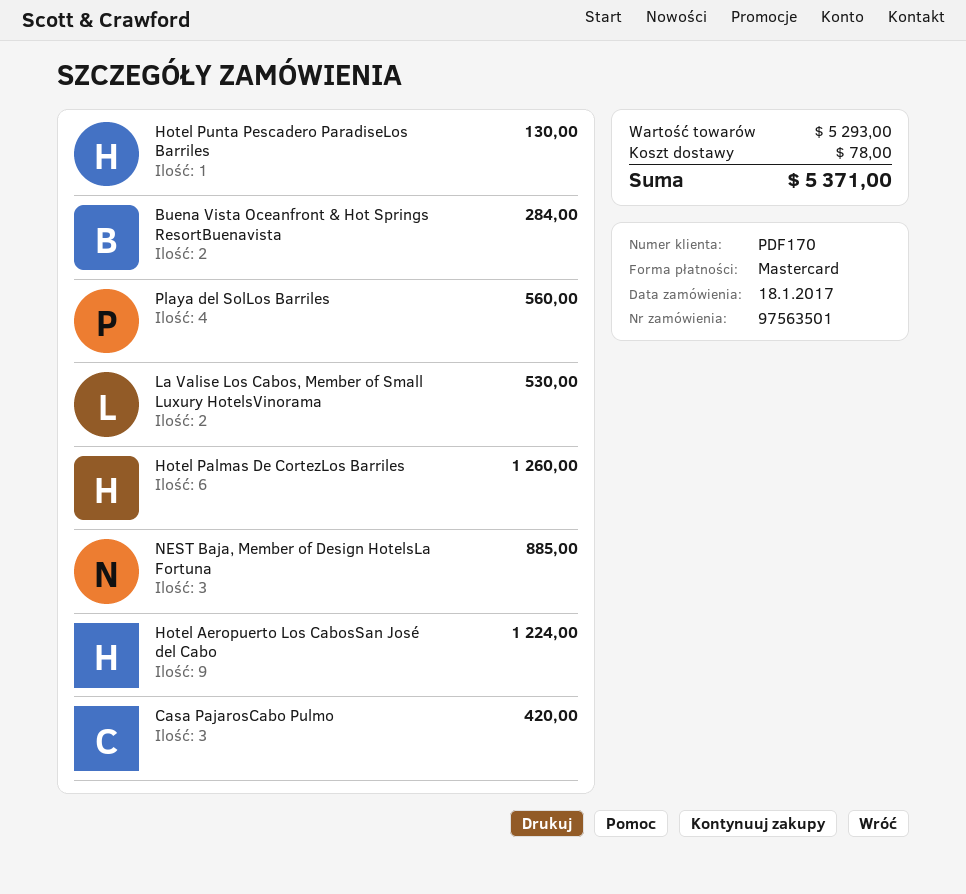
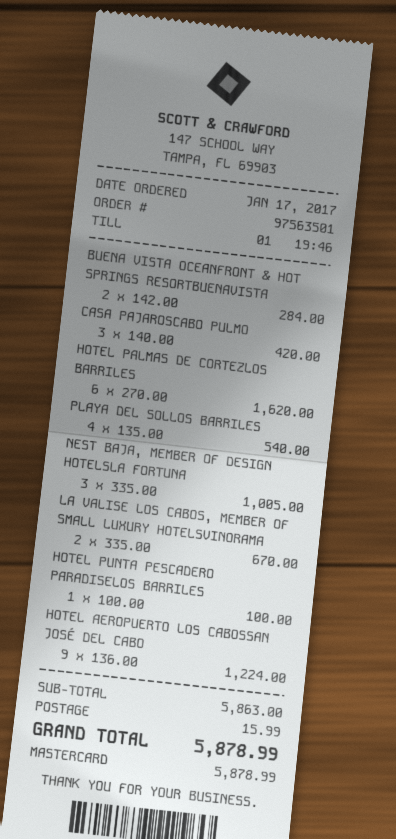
order date: 2017-01-18 -> 2017-01-17
Hotel Punta Pescadero ParadiseLos Barriles: 1 for 130.00 -> 1 for 100.00
Playa del SolLos Barriles: 4 for 560.00 -> 4 for 540.00
La Valise Los Cabos, Member of Small Luxury HotelsVinorama: 2 for 530.00 -> 2 for 670.00
Hotel Palmas De CortezLos Barriles: 6 for 1260.00 -> 6 for 1620.00
NEST Baja, Member of Design HotelsLa Fortuna: 3 for 885.00 -> 3 for 1005.00
subtotal: 5293.00 -> 5863.00
shipping: 78.00 -> 15.99
total: 5371.00 -> 5878.99

